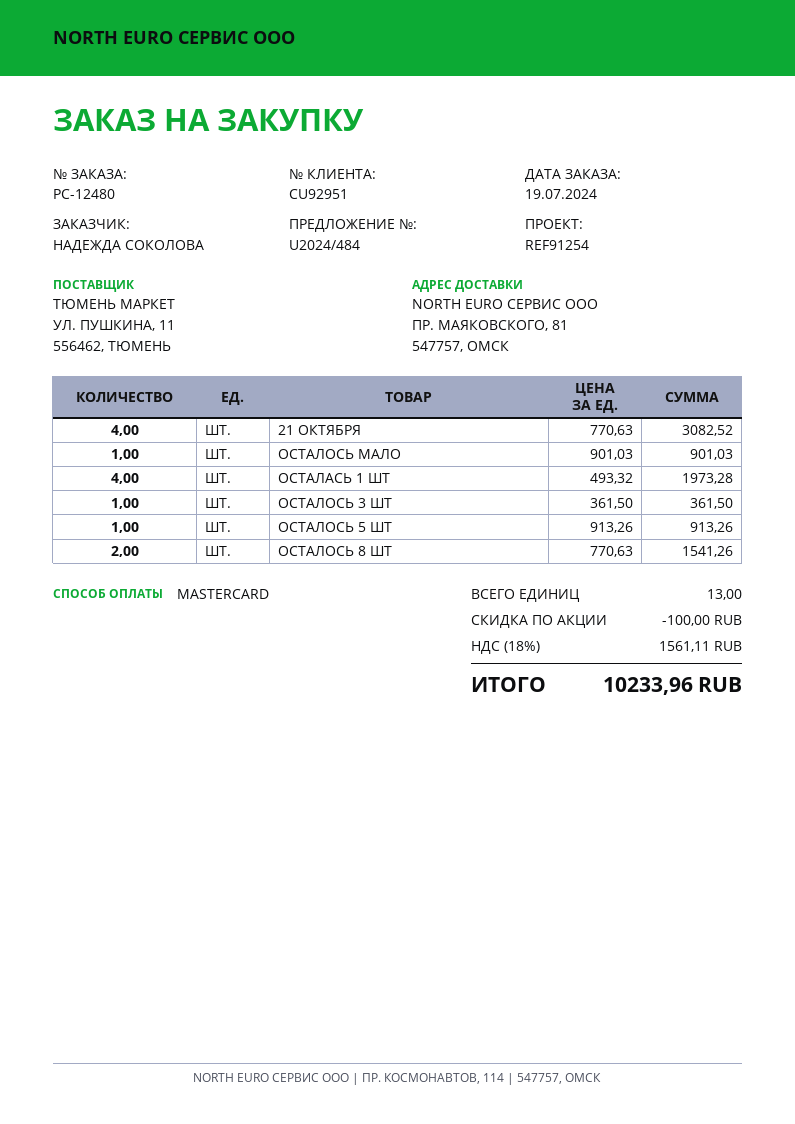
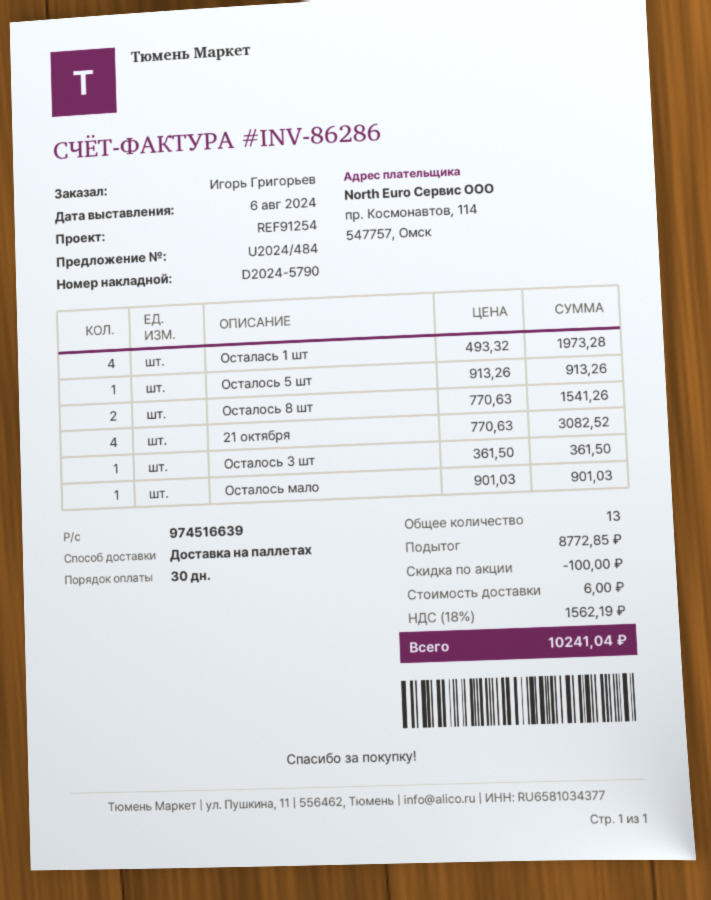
ordered by: НАДЕЖДА СОКОЛОВА -> Игорь Григорьев
shipping: none -> 6.00
tax: 18% = 1561.11 -> 18% = 1562.19
total: 10233.96 -> 10241.04

